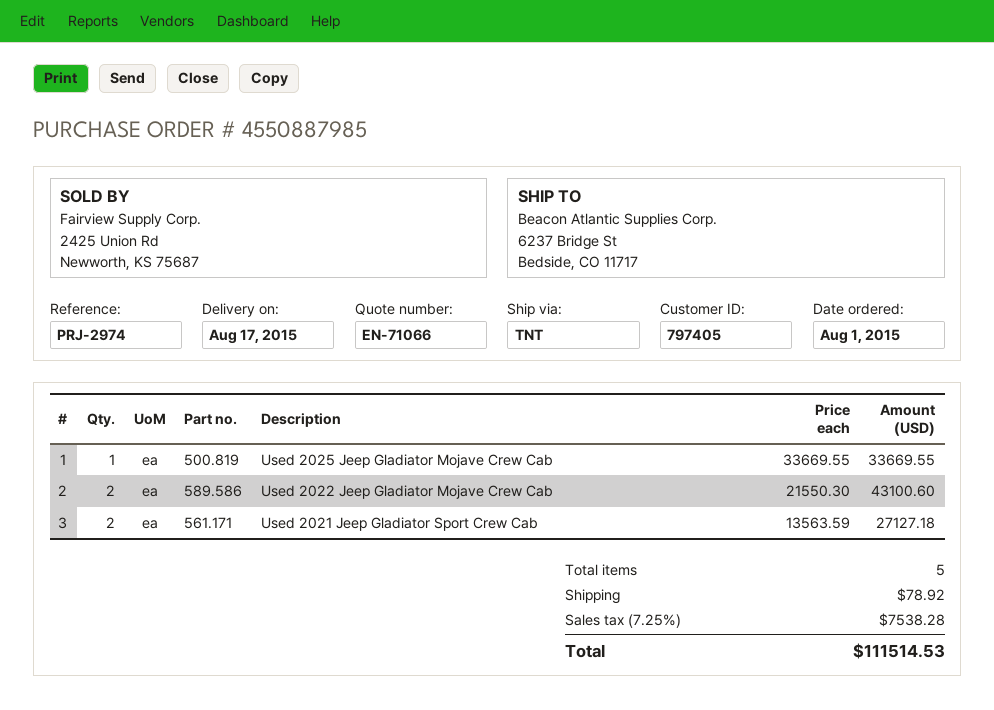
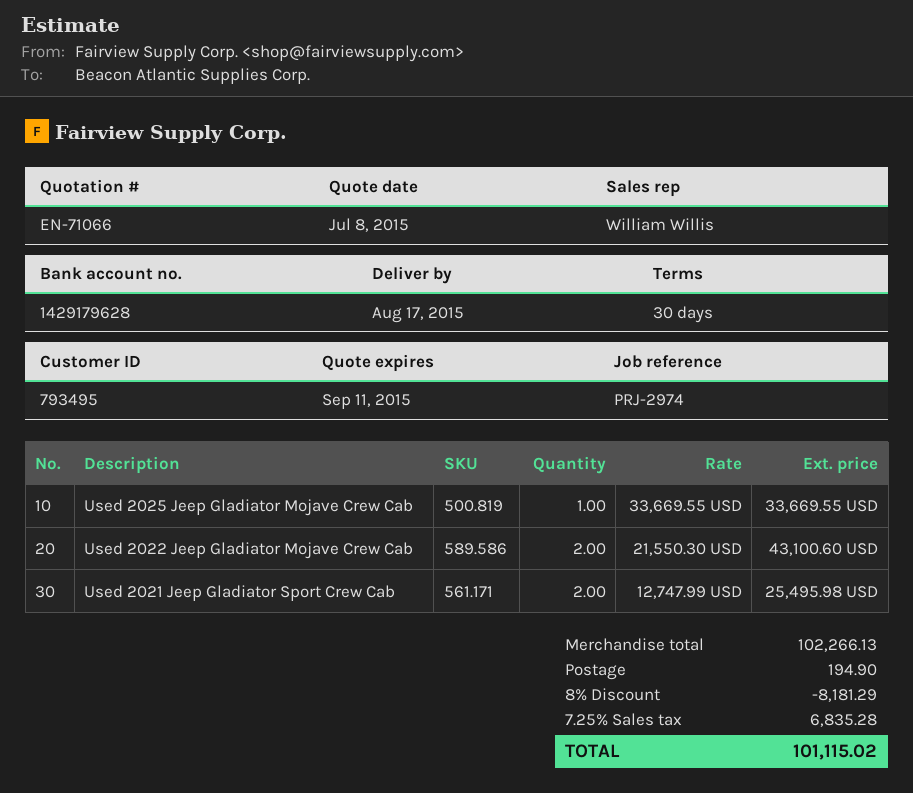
customer number: 797405 -> 793495
Used 2021 Jeep Gladiator Sport Crew Cab: 2 x 13563.59 = 27127.18 -> 2 x 12747.99 = 25495.98
discount: none -> 8% = 8181.29
shipping: 78.92 -> 194.90
tax: 7.25% = 7538.28 -> 7.25% = 6835.28
total: 111514.53 -> 101115.02

